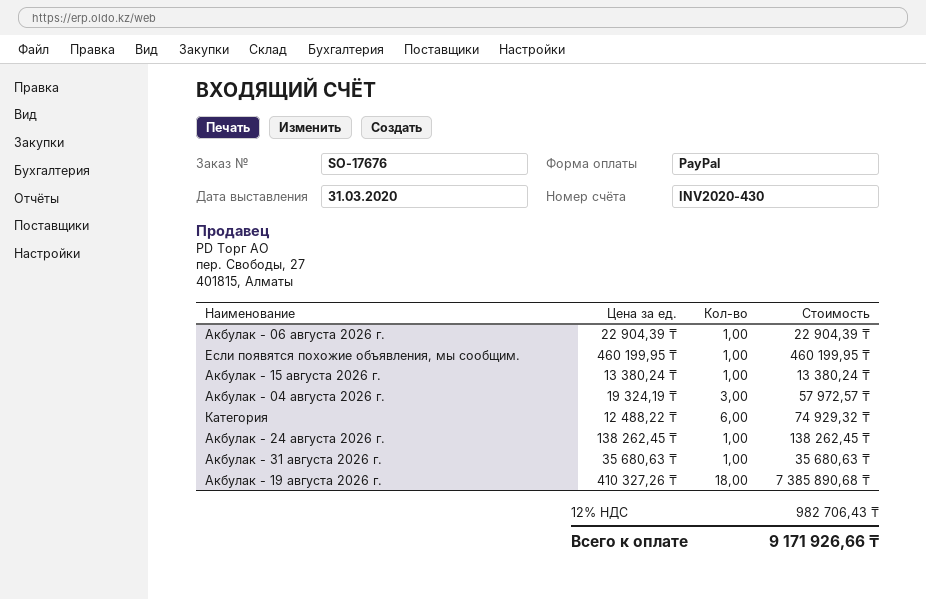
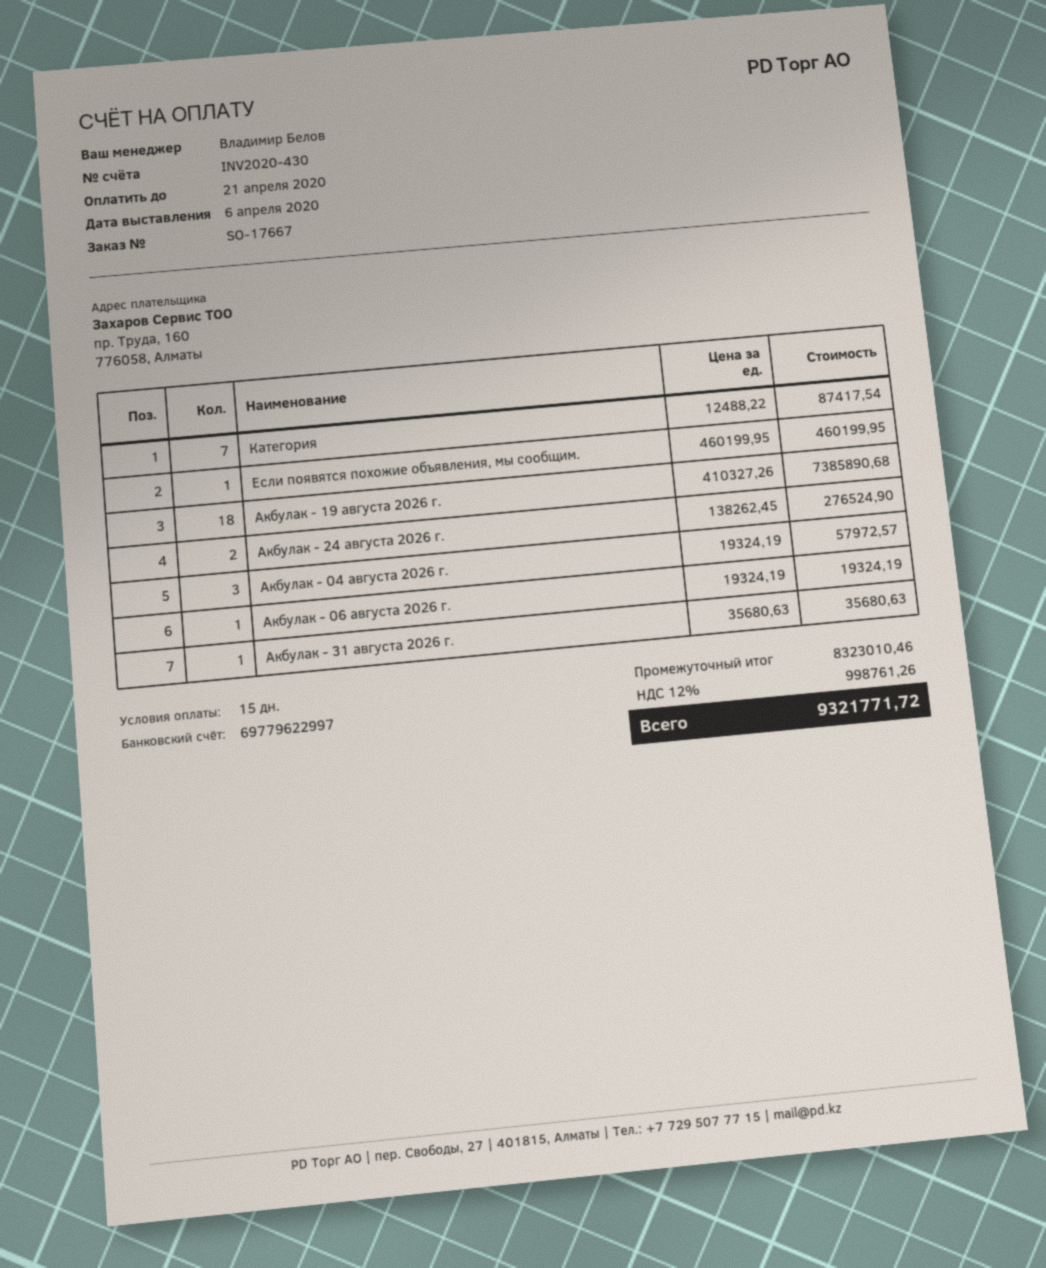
order number: SO-17676 -> SO-17667
invoice date: 2020-03-31 -> 2020-04-06
Акбулак - 06 августа 2026 г.: 1 x 22904.39 = 22904.39 -> 1 x 19324.19 = 19324.19
Акбулак - 15 августа 2026 г.: 1 x 13380.24 = 13380.24 -> none
Категория: 6 x 12488.22 = 74929.32 -> 7 x 12488.22 = 87417.54
Акбулак - 24 августа 2026 г.: 1 x 138262.45 = 138262.45 -> 2 x 138262.45 = 276524.90
tax: 12% = 982706.43 -> 12% = 998761.26
total: 9171926.66 -> 9321771.72

